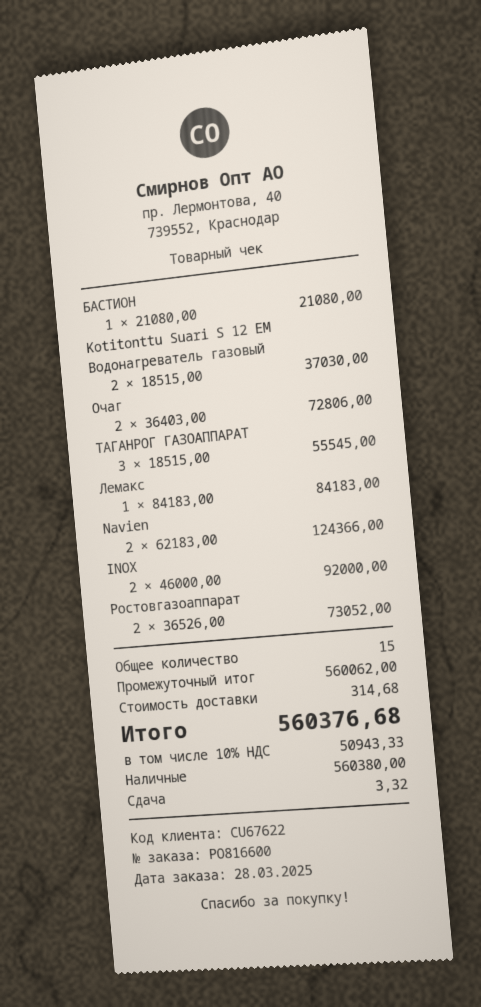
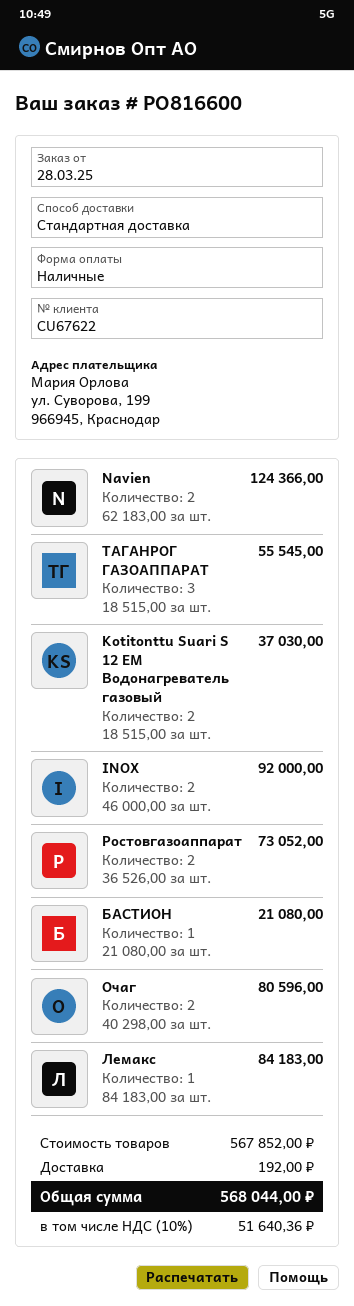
Очаг: 2 x 36403.00 = 72806.00 -> 2 x 40298.00 = 80596.00
subtotal: 560062.00 -> 567852.00
shipping: 314.68 -> 192.00
tax: 10% = 50943.33 -> 10% = 51640.36
total: 560376.68 -> 568044.00

